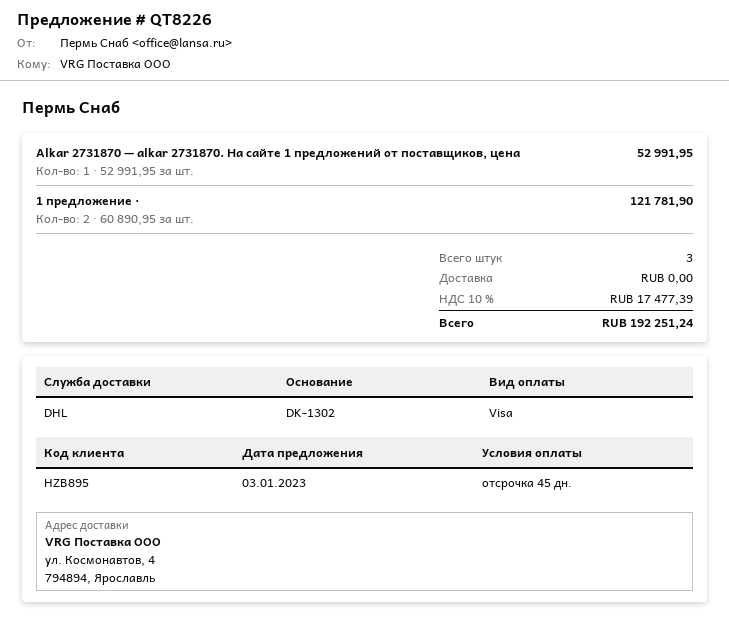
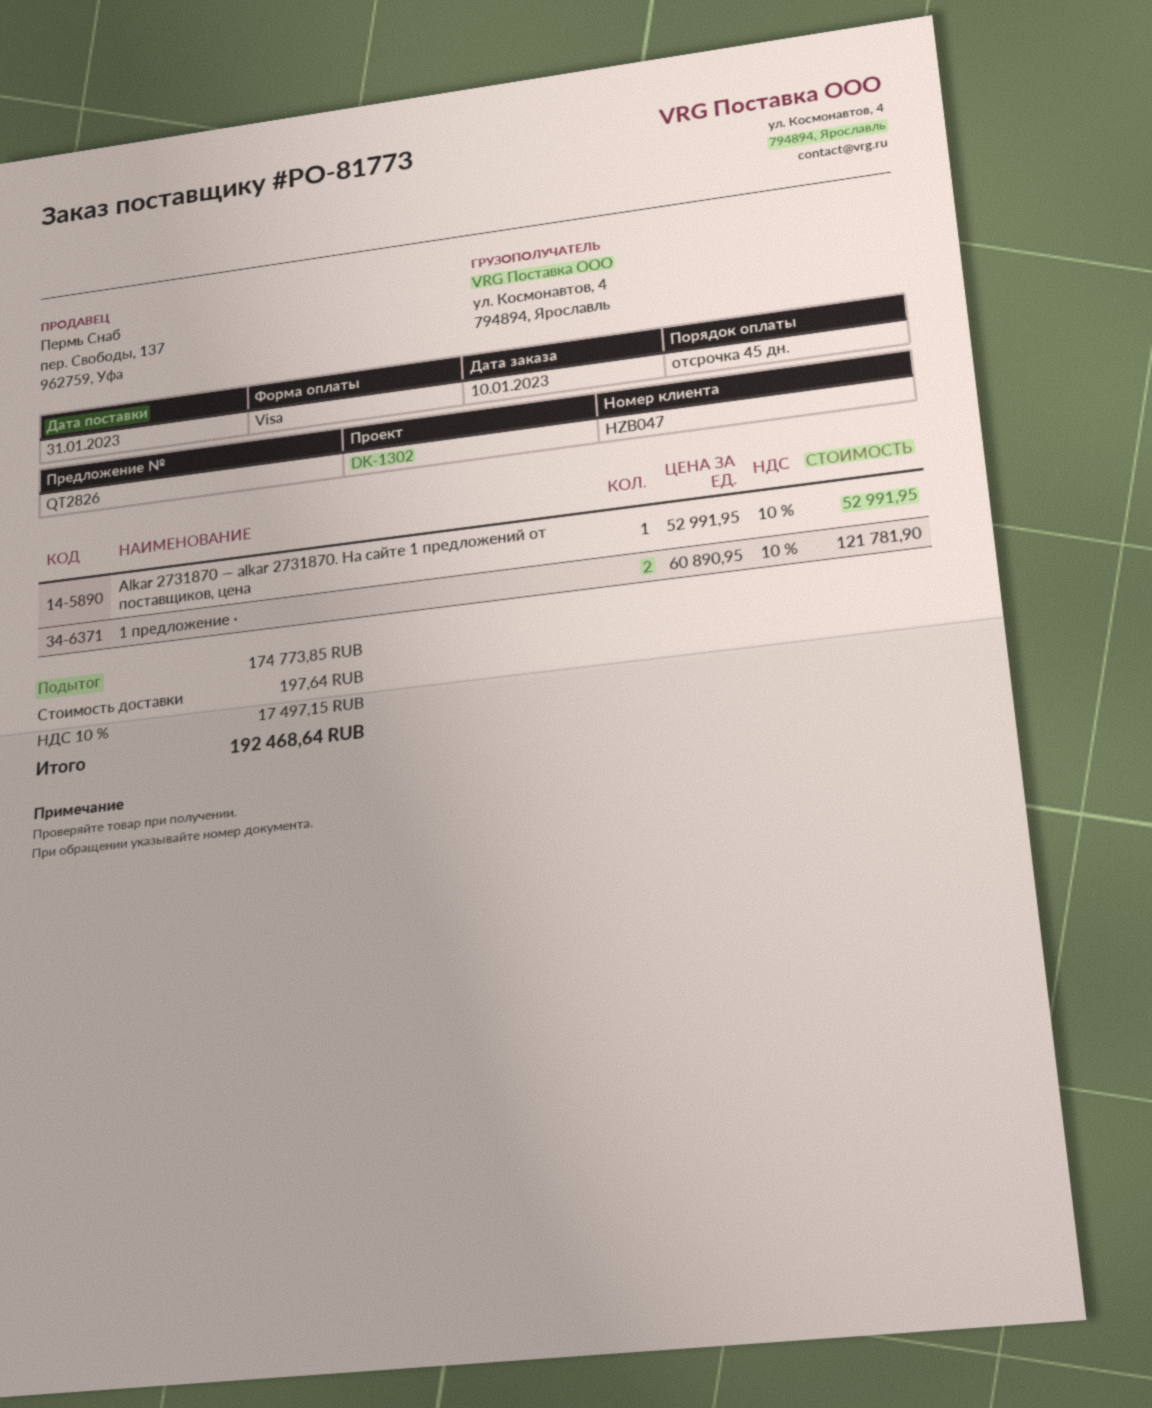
quote number: QT8226 -> QT2826
customer number: HZB895 -> HZB047
shipping: 0.00 -> 197.64
tax: 10% = 17477.39 -> 10% = 17497.15
total: 192251.24 -> 192468.64

